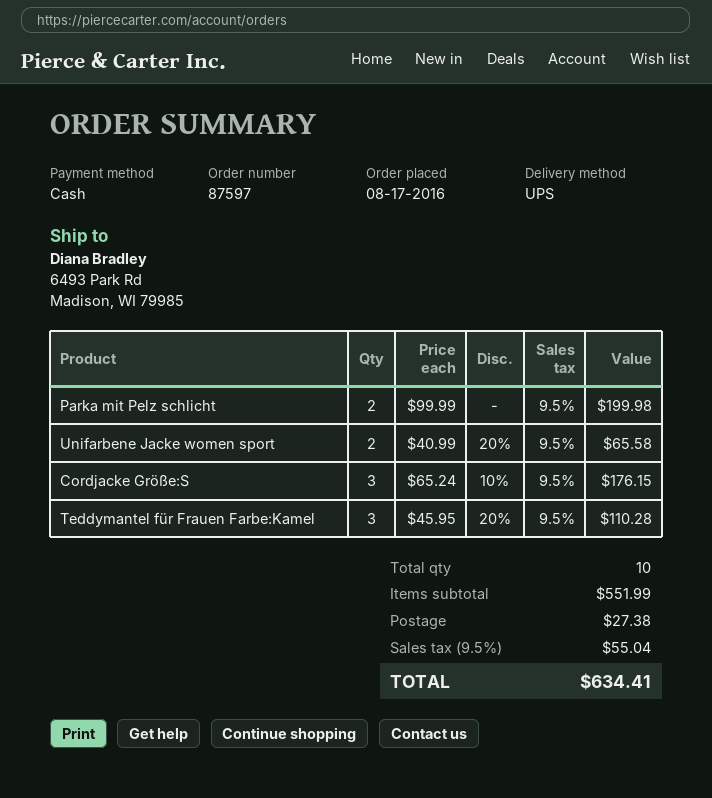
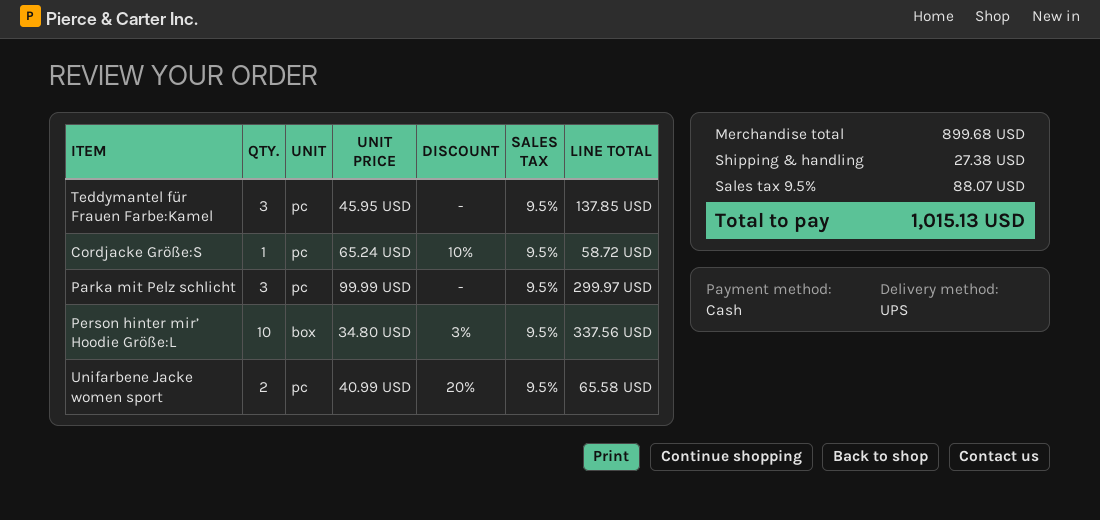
Parka mit Pelz schlicht: 2 x 99.99 = 199.98 -> 3 x 99.99 = 299.97
Cordjacke Größe:S: 3 x 65.24 - 10% = 176.15 -> 1 x 65.24 - 10% = 58.72
Teddymantel für Frauen Farbe:Kamel: 3 x 45.95 - 20% = 110.28 -> 3 x 45.95 = 137.85
Person hinter mir’ Hoodie Größe:L: none -> 10 x 34.80 - 3% = 337.56
subtotal: 551.99 -> 899.68
tax: 9.5% = 55.04 -> 9.5% = 88.07
total: 634.41 -> 1015.13

